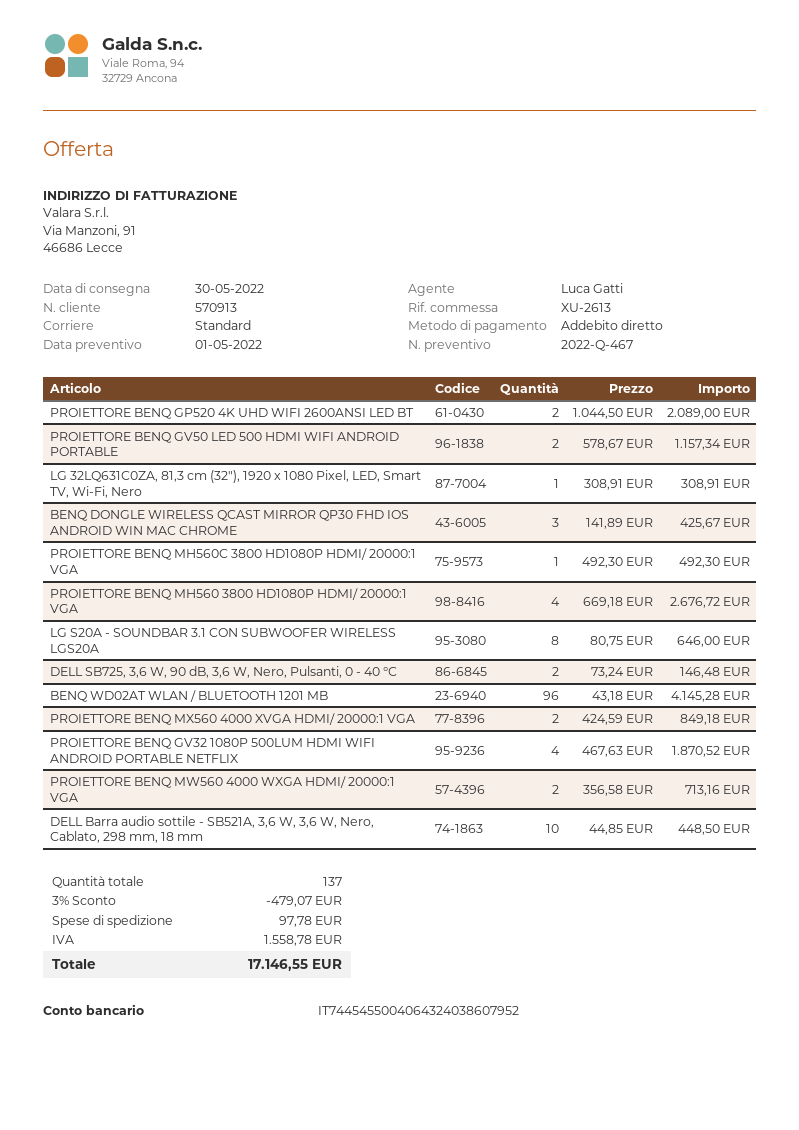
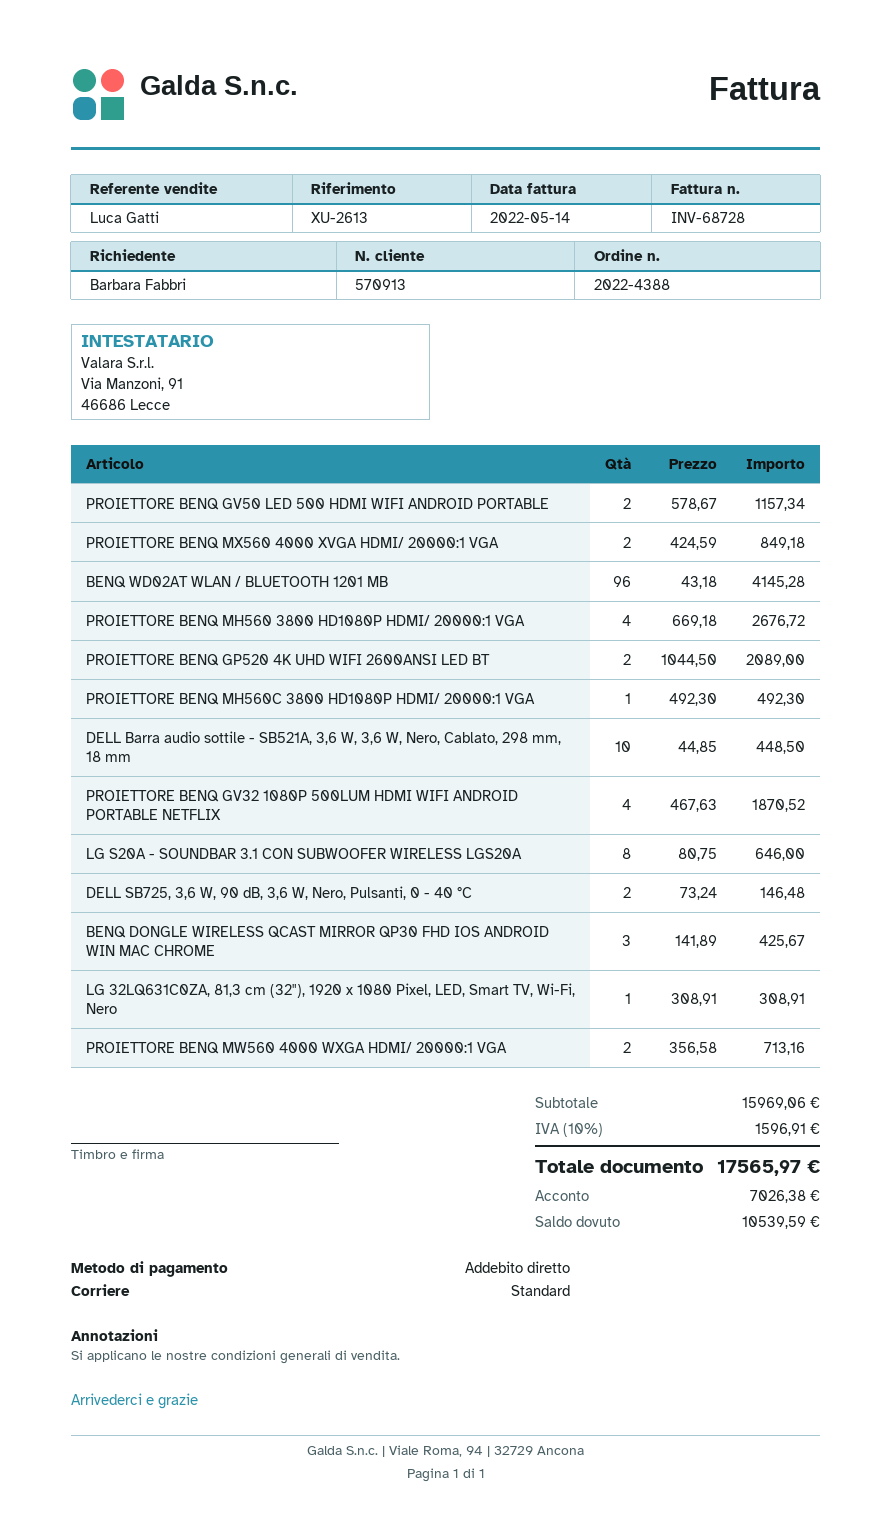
discount: 3% = 479.07 -> none
shipping: 97.78 -> none
tax: 1558.78 -> 1596.91
total: 17146.55 -> 17565.97

